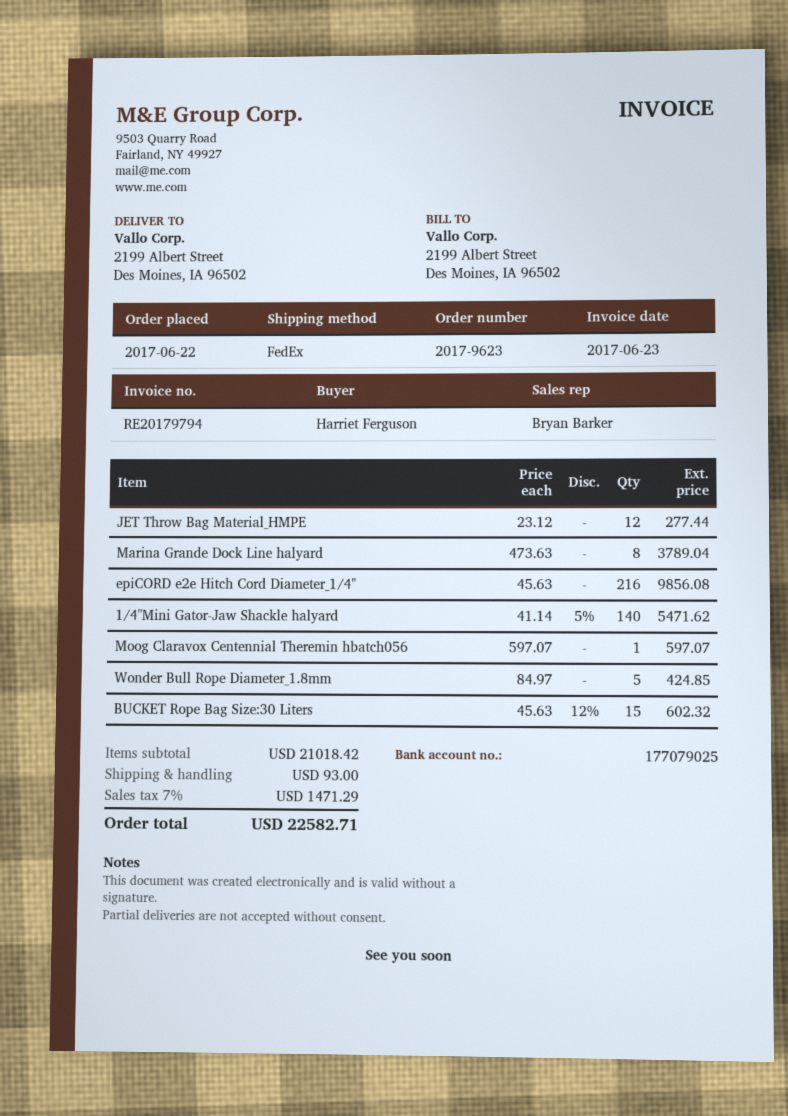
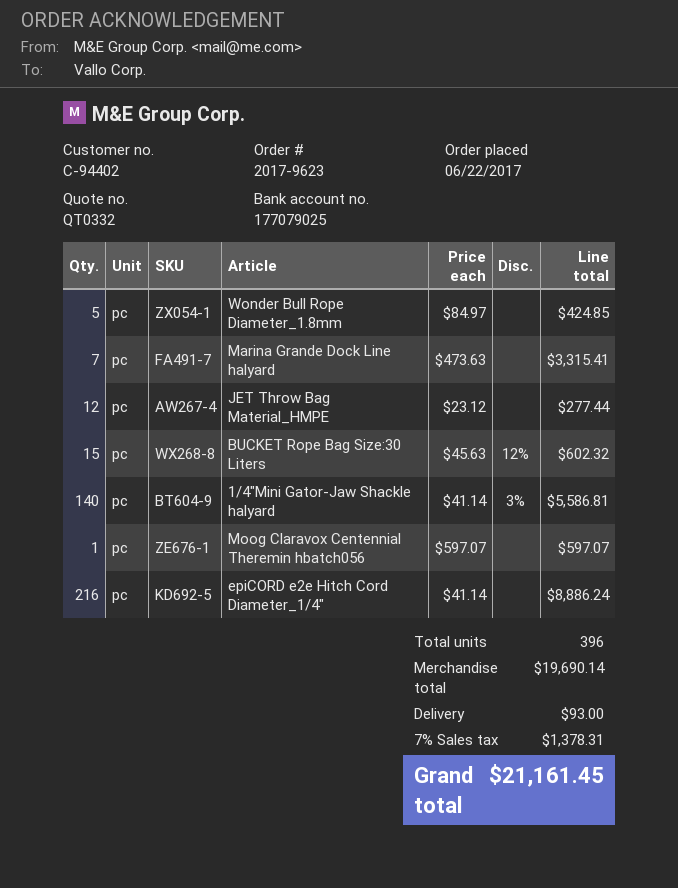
Marina Grande Dock Line halyard: 8 x 473.63 = 3789.04 -> 7 x 473.63 = 3315.41
epiCORD e2e Hitch Cord Diameter_1/4": 216 x 45.63 = 9856.08 -> 216 x 41.14 = 8886.24
1/4"Mini Gator-Jaw Shackle halyard: 140 x 41.14 - 5% = 5471.62 -> 140 x 41.14 - 3% = 5586.81
subtotal: 21018.42 -> 19690.14
tax: 7% = 1471.29 -> 7% = 1378.31
total: 22582.71 -> 21161.45

